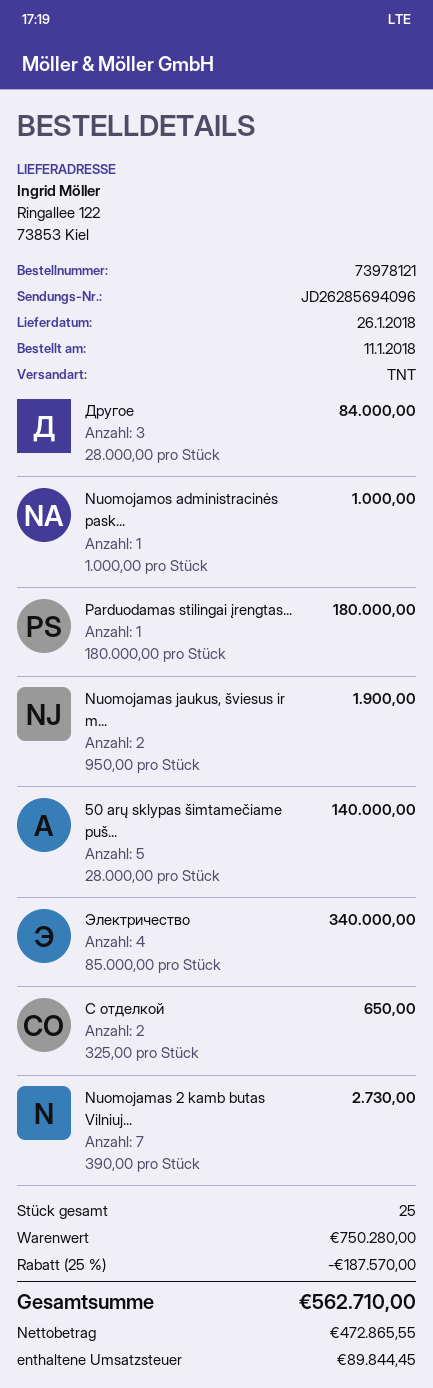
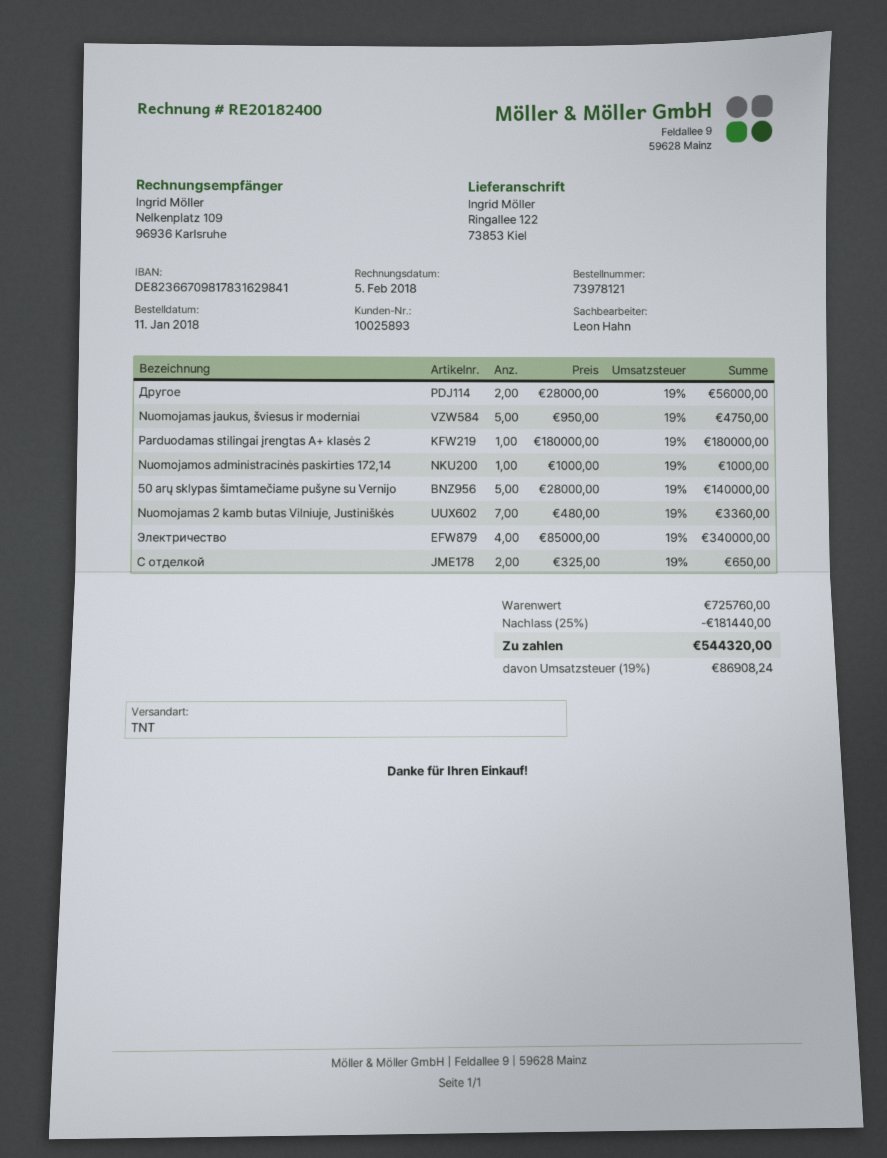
Другое: 3 x 28000.00 = 84000.00 -> 2 x 28000.00 = 56000.00
Nuomojamas jaukus, šviesus ir m...: 2 x 950.00 = 1900.00 -> 5 x 950.00 = 4750.00
Nuomojamas 2 kamb butas Vilniuj...: 7 x 390.00 = 2730.00 -> 7 x 480.00 = 3360.00
subtotal: 750280.00 -> 725760.00
discount: 25% = 187570.00 -> 25% = 181440.00
tax: 89844.45 -> 86908.24
total: 562710.00 -> 544320.00

